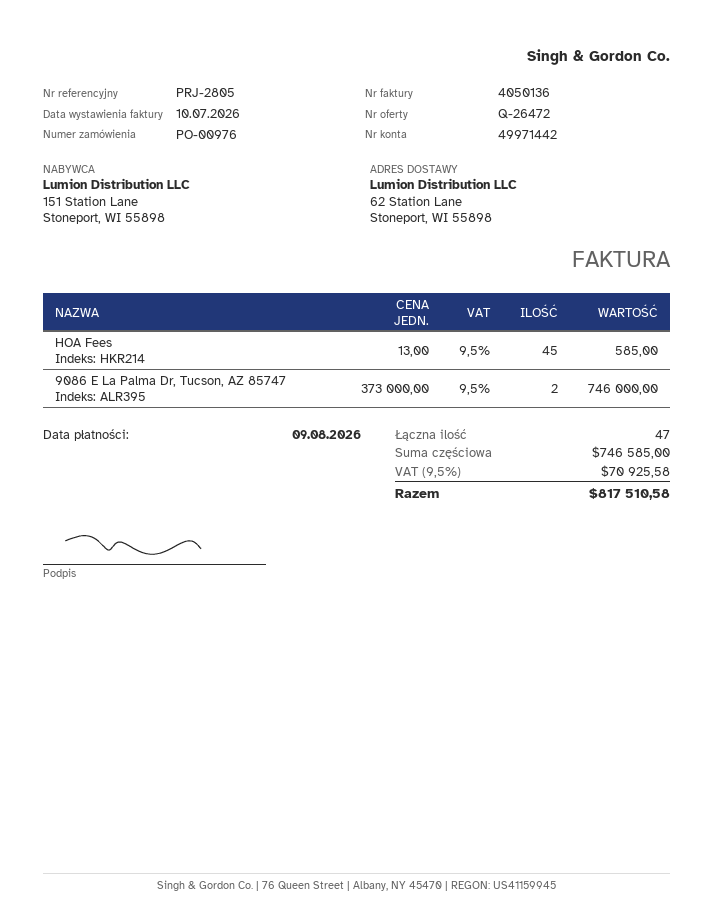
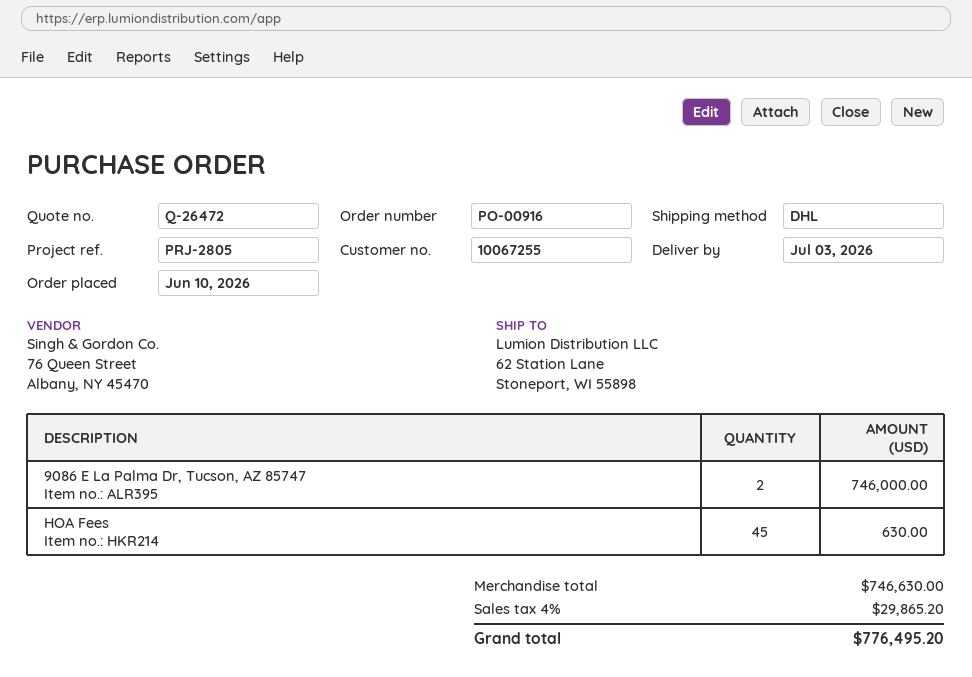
order number: PO-00976 -> PO-00916
HOA Fees: 45 for 585.00 -> 45 for 630.00
subtotal: 746585.00 -> 746630.00
tax: 9.5% = 70925.58 -> 4% = 29865.20
total: 817510.58 -> 776495.20

